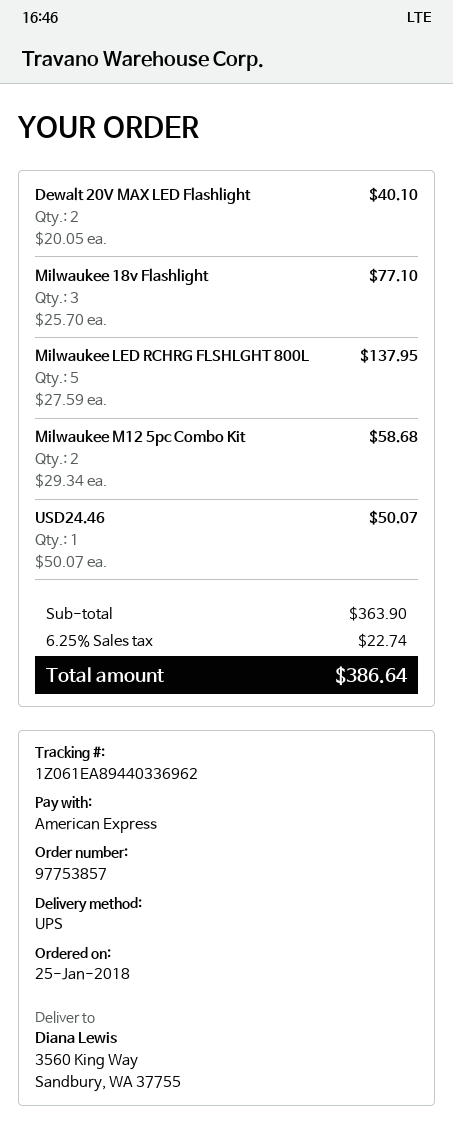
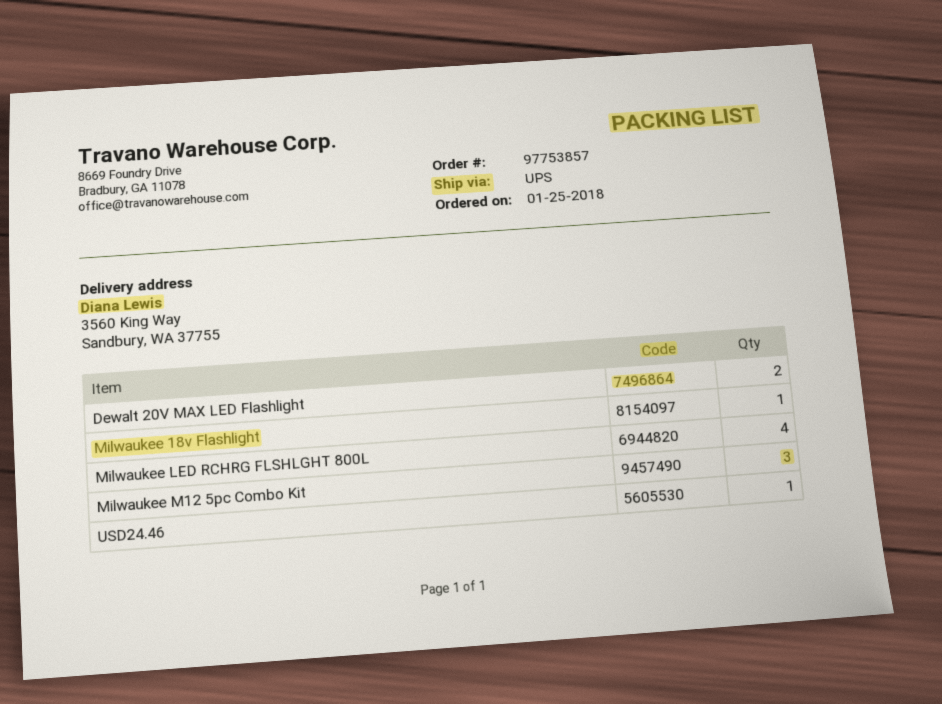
Milwaukee 18v Flashlight: 3 -> 1
Milwaukee LED RCHRG FLSHLGHT 800L: 5 -> 4
Milwaukee M12 5pc Combo Kit: 2 -> 3

